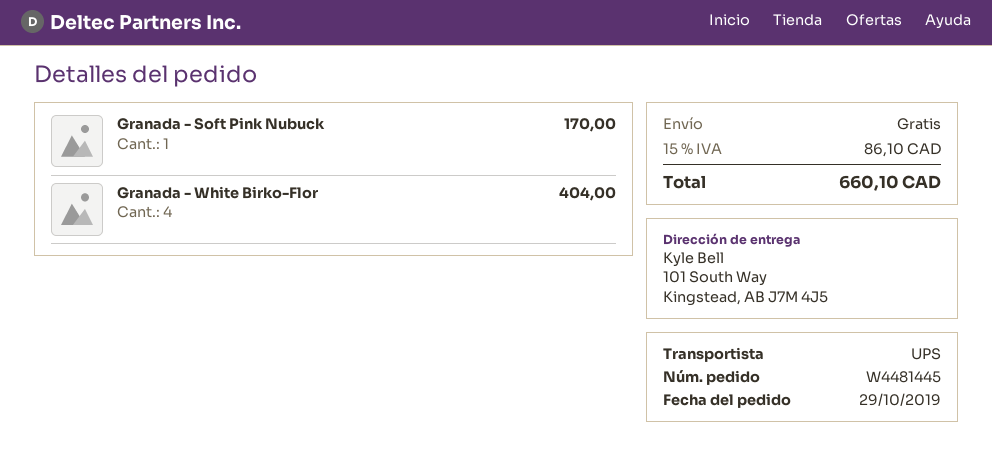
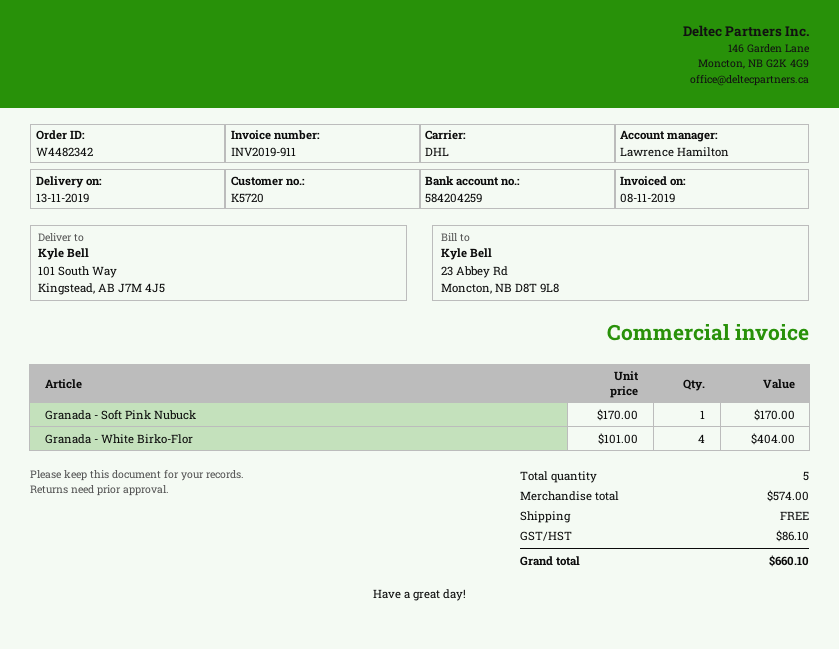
order number: W4481445 -> W4482342
shipping method: UPS -> DHL

